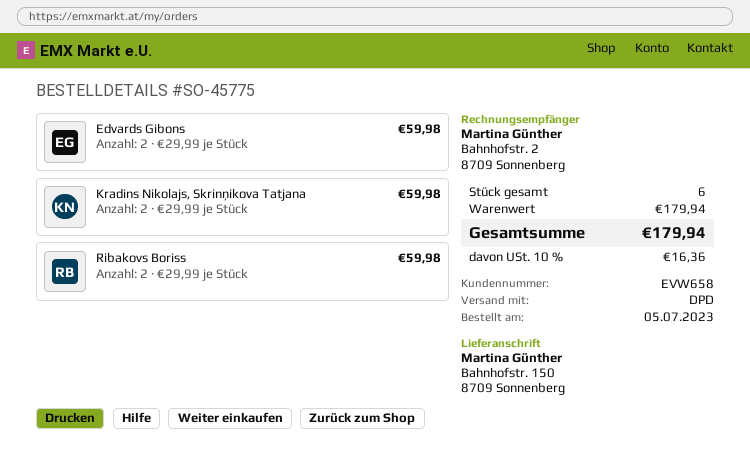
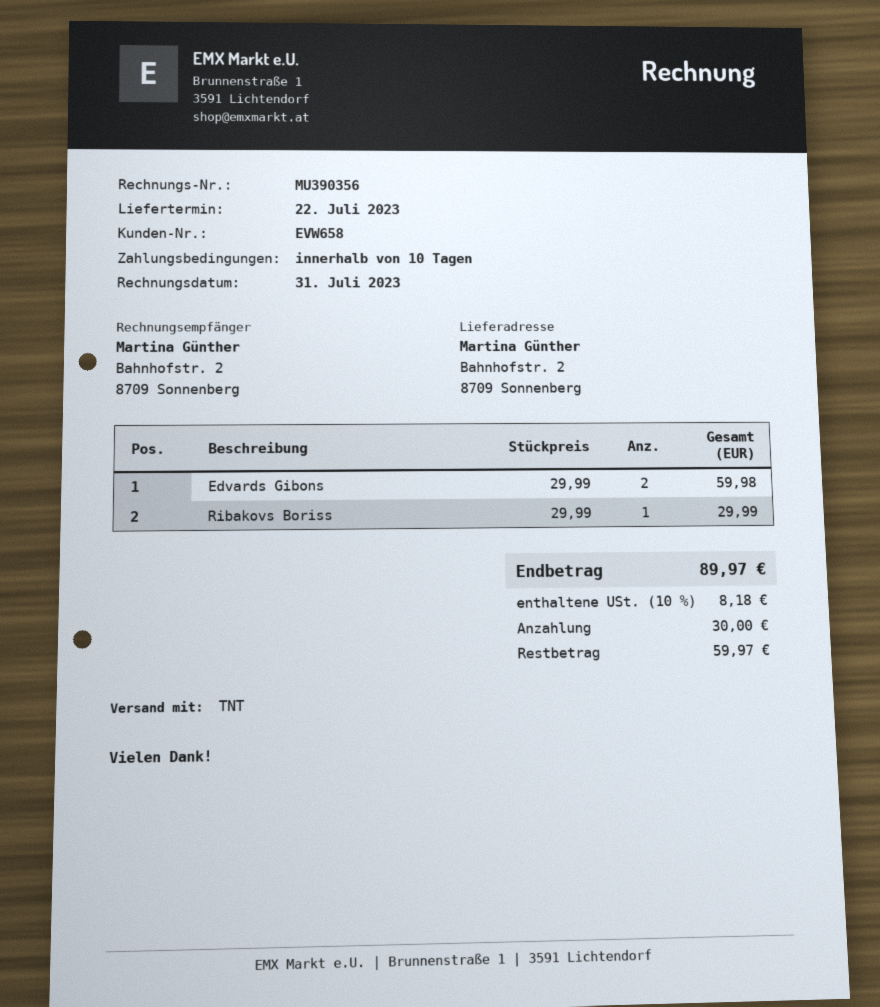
shipping method: DPD -> TNT
ship to: Bahnhofstr. 150, 8709 Sonnenberg -> Bahnhofstr. 2, 8709 Sonnenberg
Kradins Nikolajs, Skrinņikova Tatjana: 2 x 29.99 = 59.98 -> none
Ribakovs Boriss: 2 x 29.99 = 59.98 -> 1 x 29.99 = 29.99
tax: 10% = 16.36 -> 10% = 8.18
total: 179.94 -> 89.97

